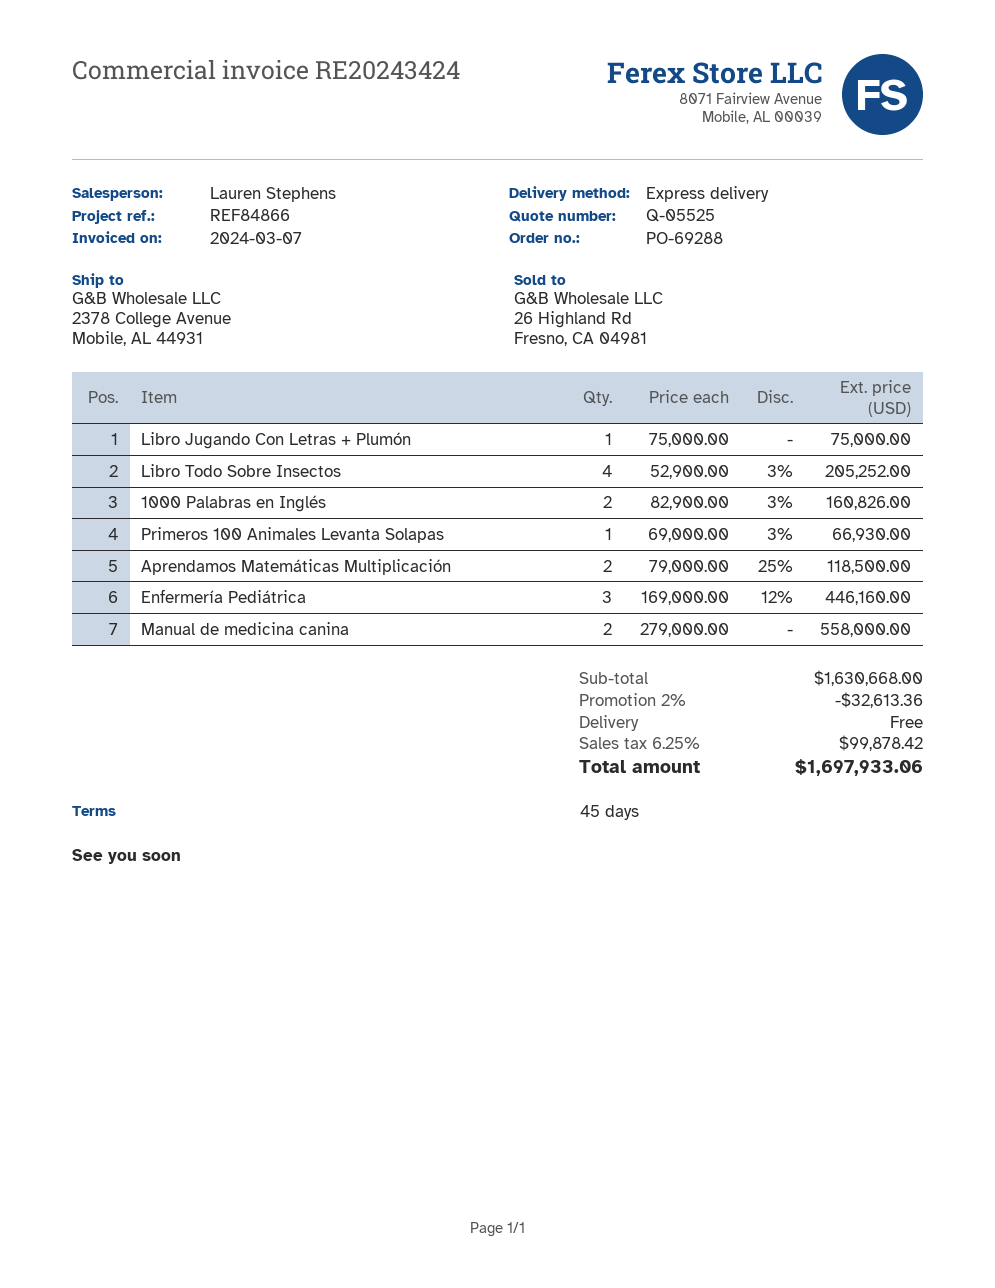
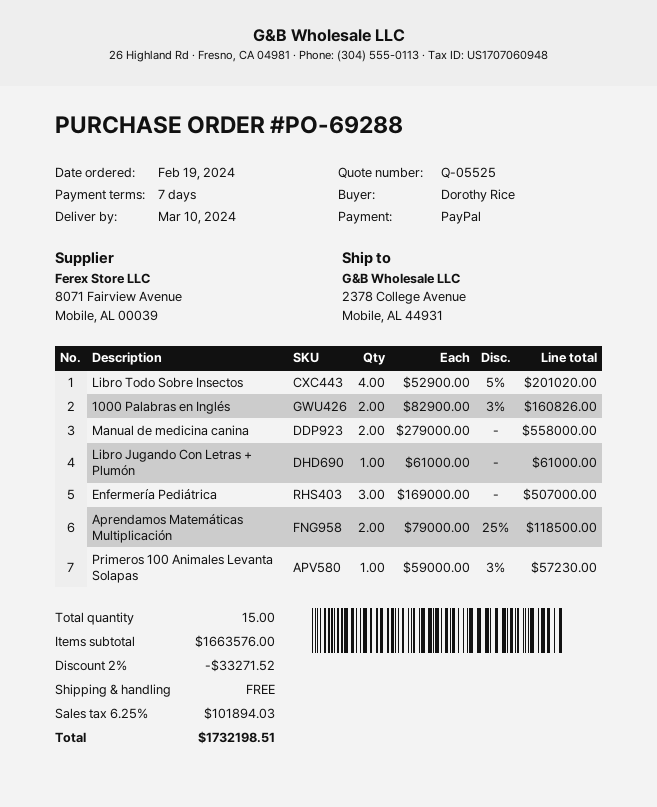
payment terms: 45 days -> 7 days
Libro Jugando Con Letras + Plumón: 1 x 75000.00 = 75000.00 -> 1 x 61000.00 = 61000.00
Libro Todo Sobre Insectos: 4 x 52900.00 - 3% = 205252.00 -> 4 x 52900.00 - 5% = 201020.00
Primeros 100 Animales Levanta Solapas: 1 x 69000.00 - 3% = 66930.00 -> 1 x 59000.00 - 3% = 57230.00
Enfermería Pediátrica: 3 x 169000.00 - 12% = 446160.00 -> 3 x 169000.00 = 507000.00
subtotal: 1630668.00 -> 1663576.00
discount: 2% = 32613.36 -> 2% = 33271.52
tax: 6.25% = 99878.42 -> 6.25% = 101894.03
total: 1697933.06 -> 1732198.51

